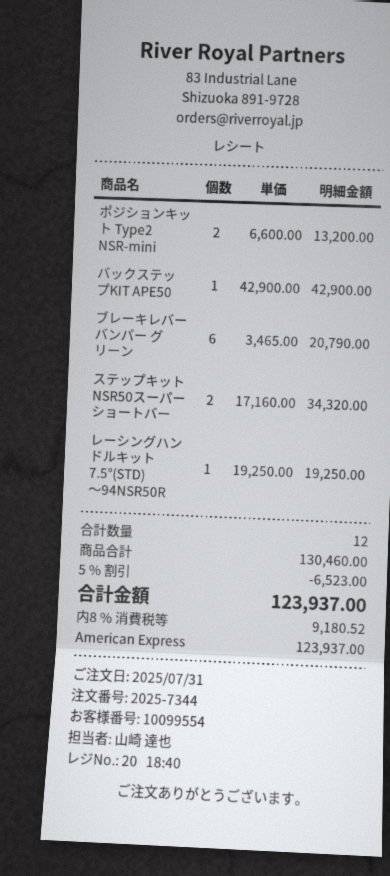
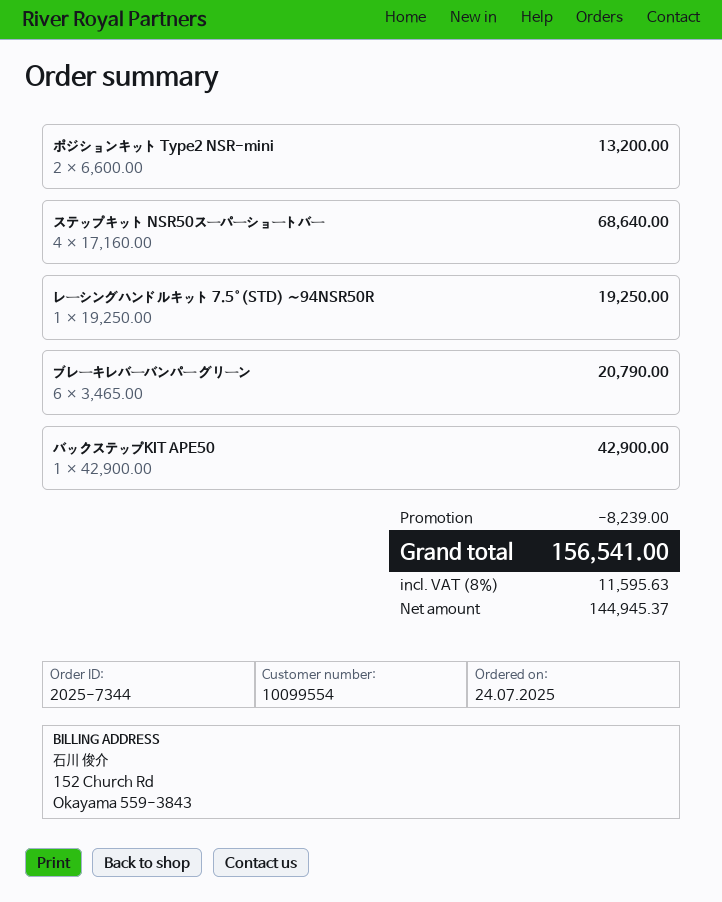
order date: 2025-07-31 -> 2025-07-24
ステップキット NSR50スーパーショートバー: 2 x 17160.00 = 34320.00 -> 4 x 17160.00 = 68640.00
discount: 6523.00 -> 8239.00
tax: 8% = 9180.52 -> 8% = 11595.63
total: 123937.00 -> 156541.00

